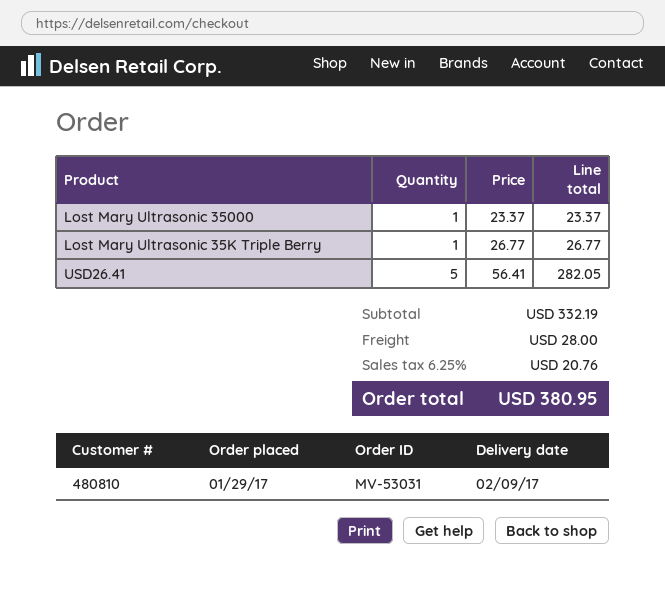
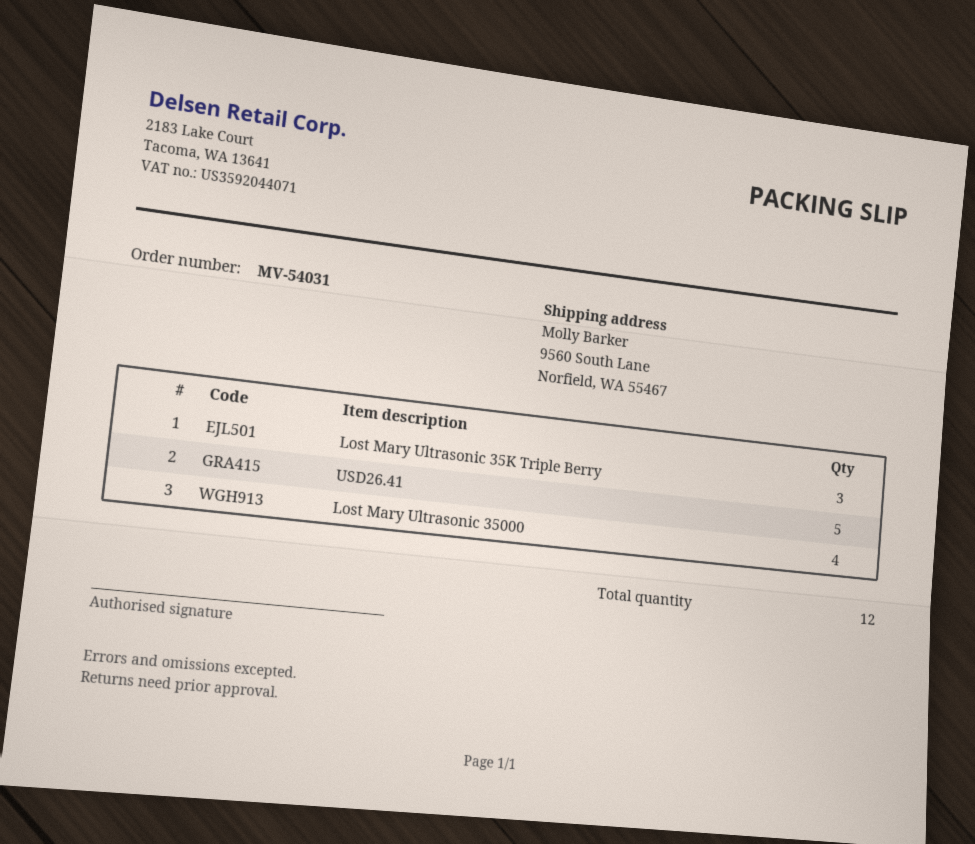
order number: MV-53031 -> MV-54031
Lost Mary Ultrasonic 35000: 1 -> 4
Lost Mary Ultrasonic 35K Triple Berry: 1 -> 3

